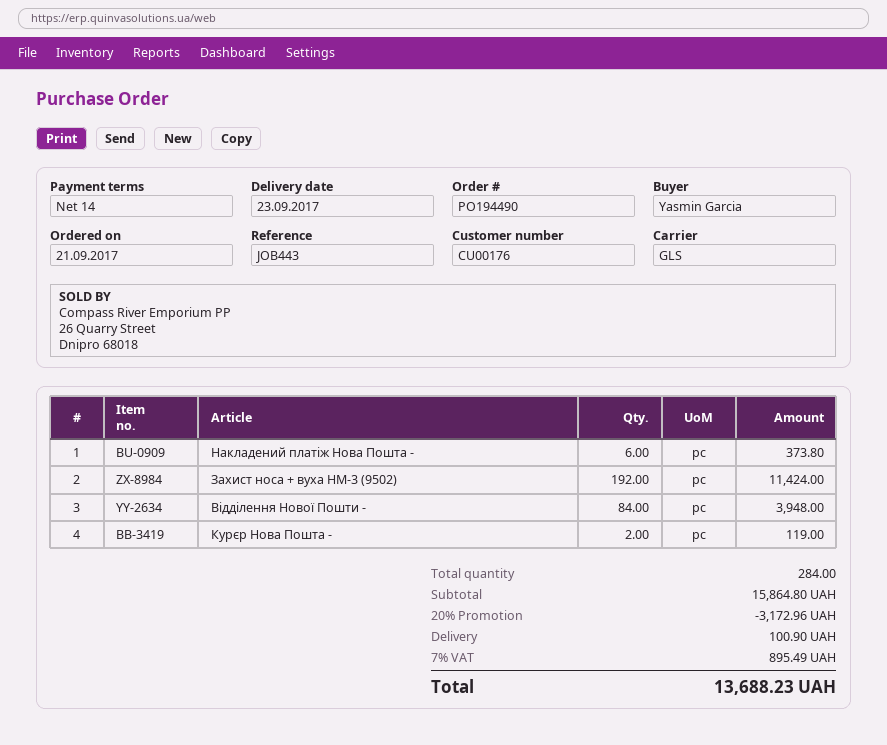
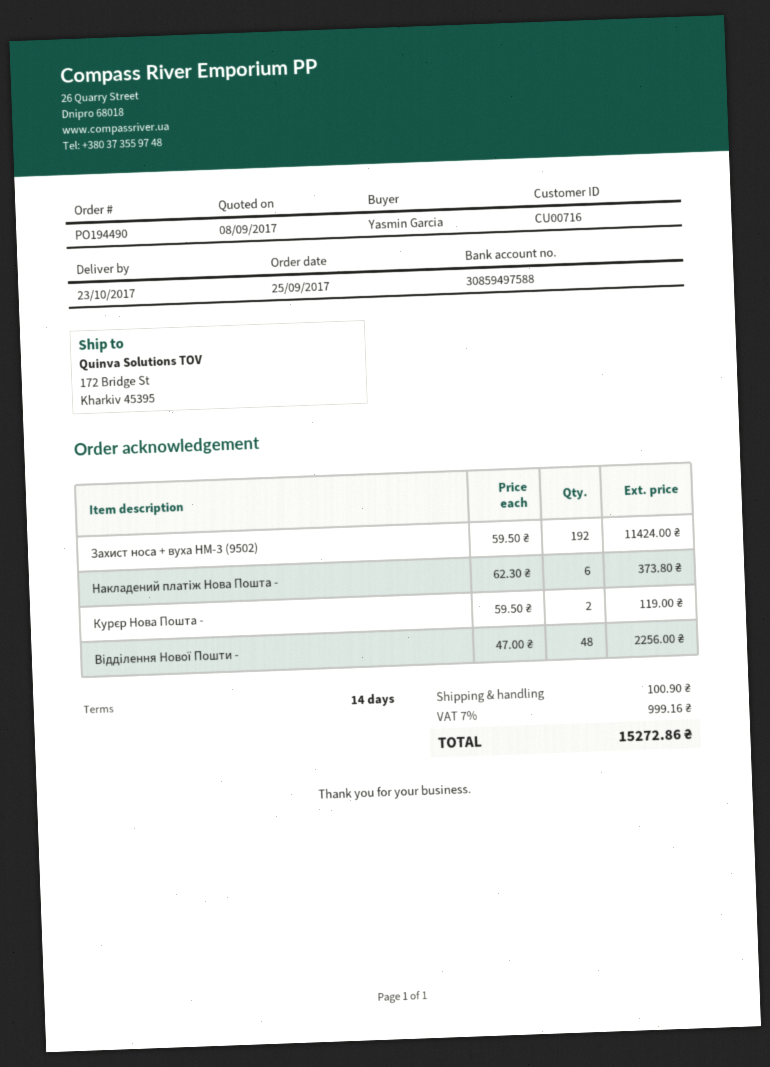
order date: 2017-09-21 -> 2017-09-25
delivery date: 2017-09-23 -> 2017-10-23
customer number: CU00176 -> CU00716
Відділення Нової Пошти -: 84 for 3948.00 -> 48 for 2256.00
discount: 20% = 3172.96 -> none
tax: 7% = 895.49 -> 7% = 999.16
total: 13688.23 -> 15272.86

